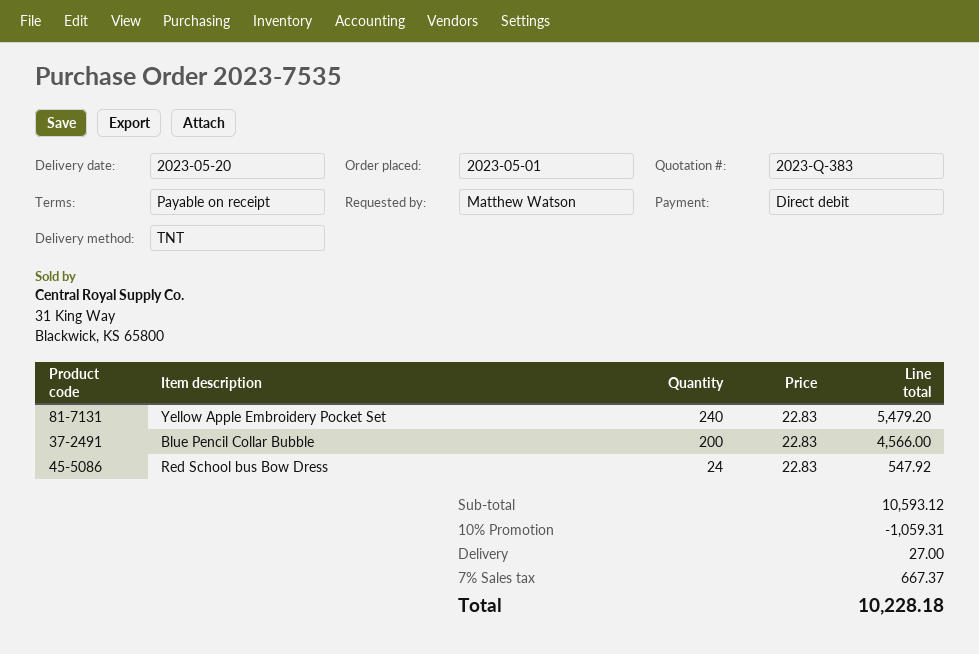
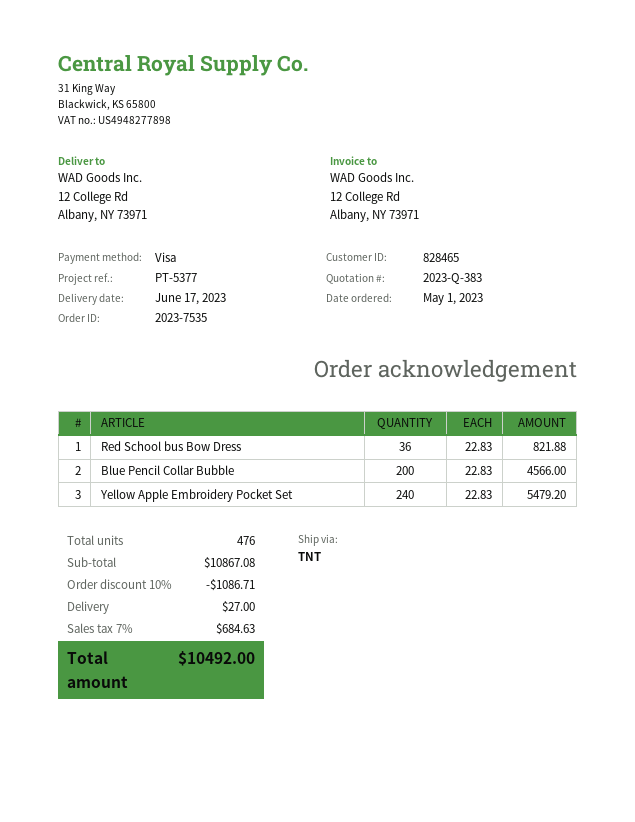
delivery date: 2023-05-20 -> 2023-06-17
payment method: direct debit -> Visa
Red School bus Bow Dress: 24 x 22.83 = 547.92 -> 36 x 22.83 = 821.88
subtotal: 10593.12 -> 10867.08
discount: 10% = 1059.31 -> 10% = 1086.71
tax: 7% = 667.37 -> 7% = 684.63
total: 10228.18 -> 10492.00

